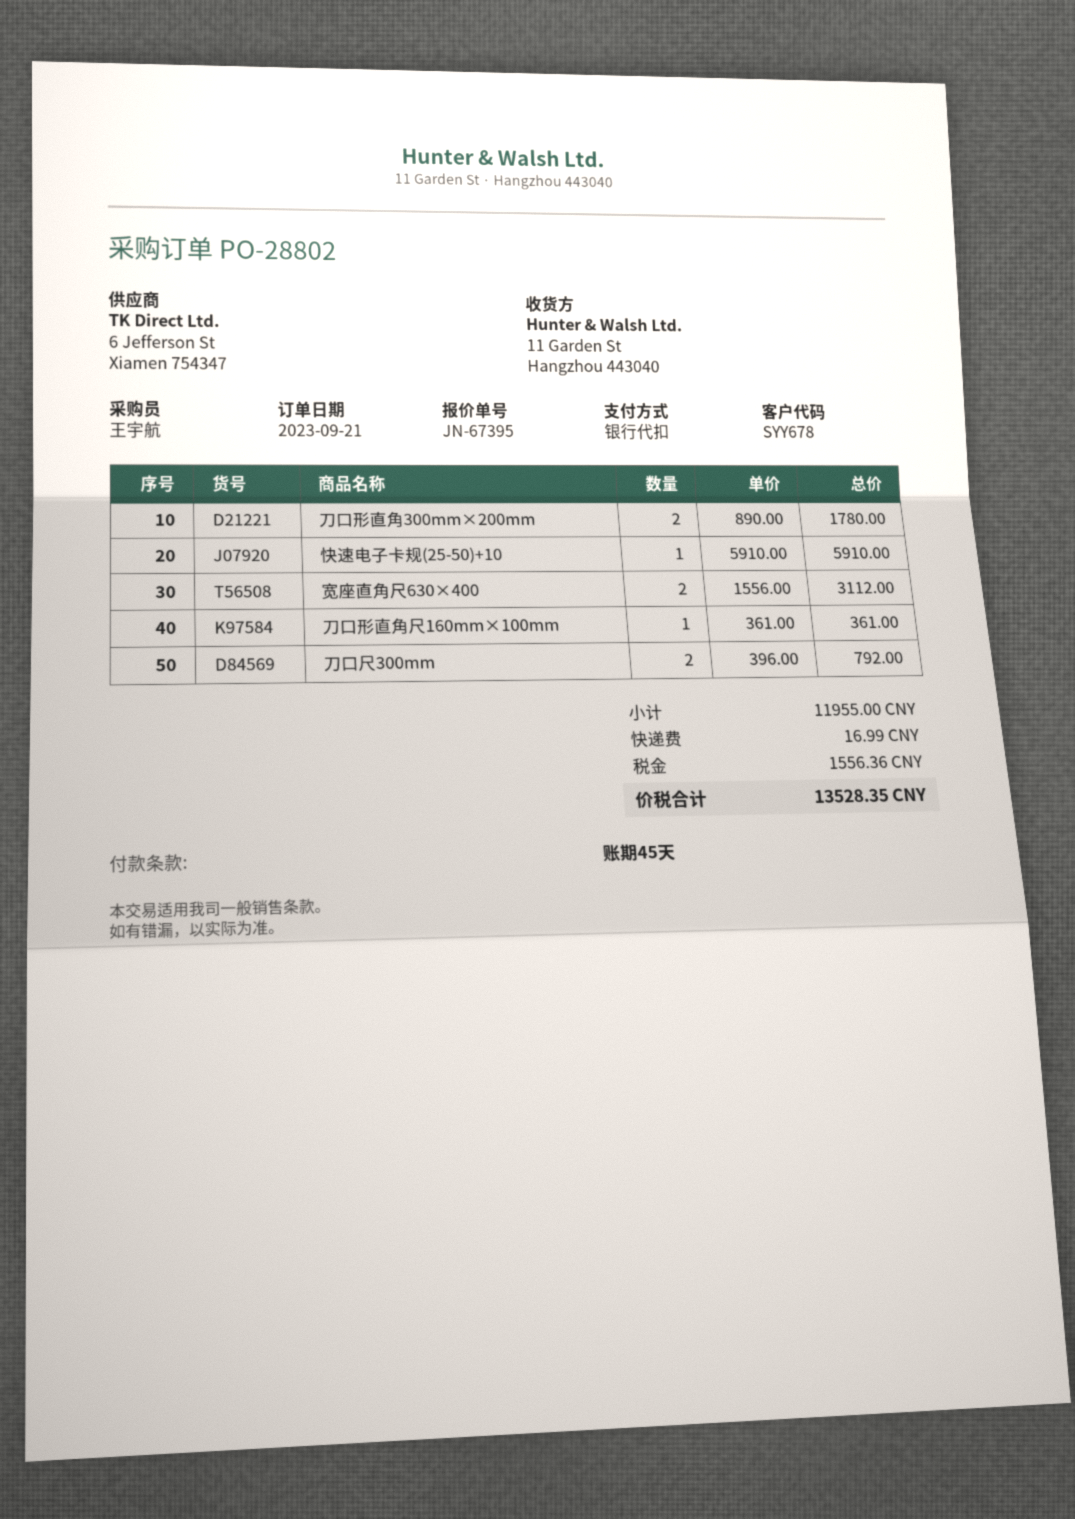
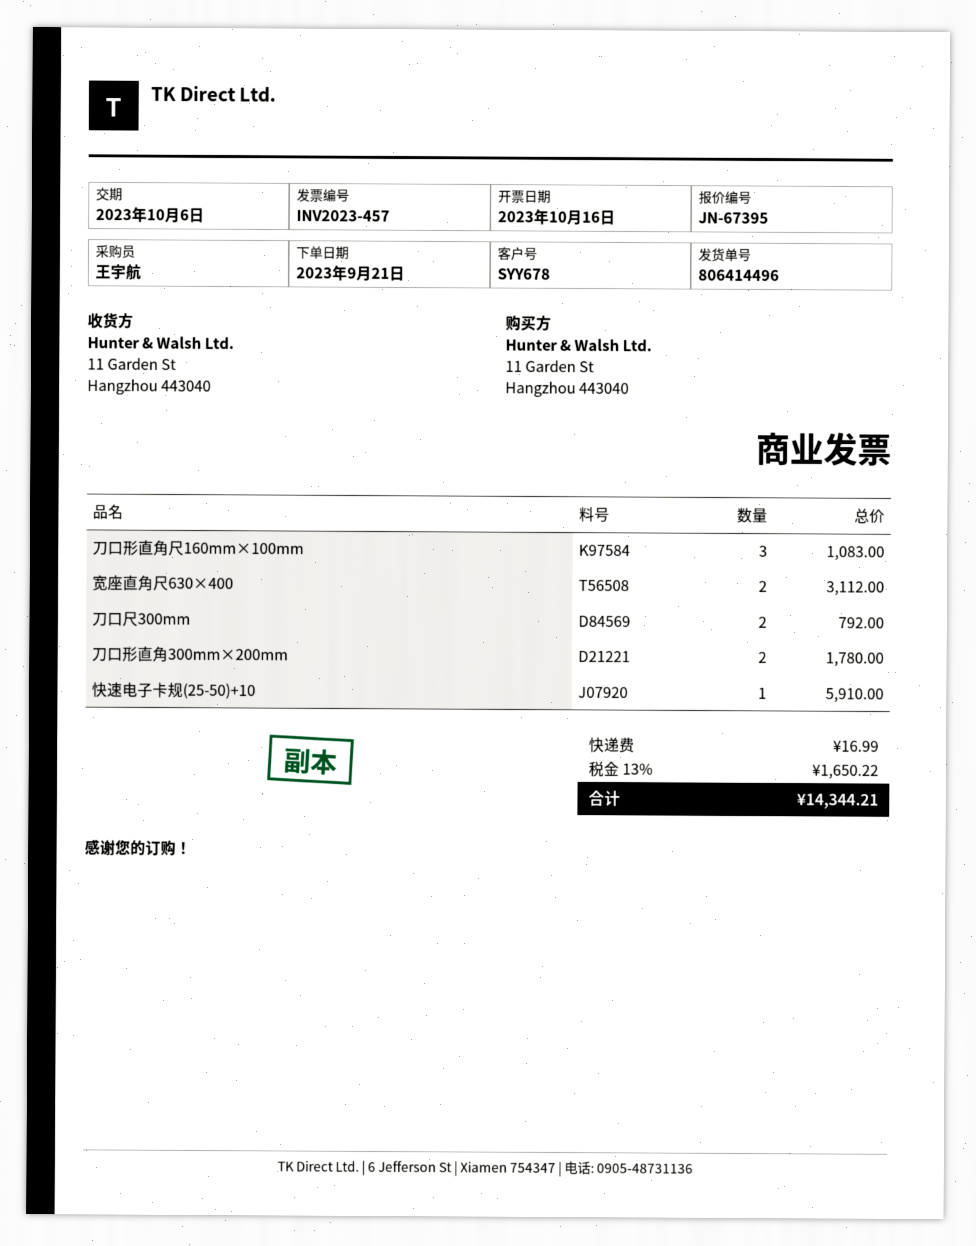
刀口形直角尺160mm×100mm: 1 for 361.00 -> 3 for 1083.00
tax: 1556.36 -> 1650.22
total: 13528.35 -> 14344.21

